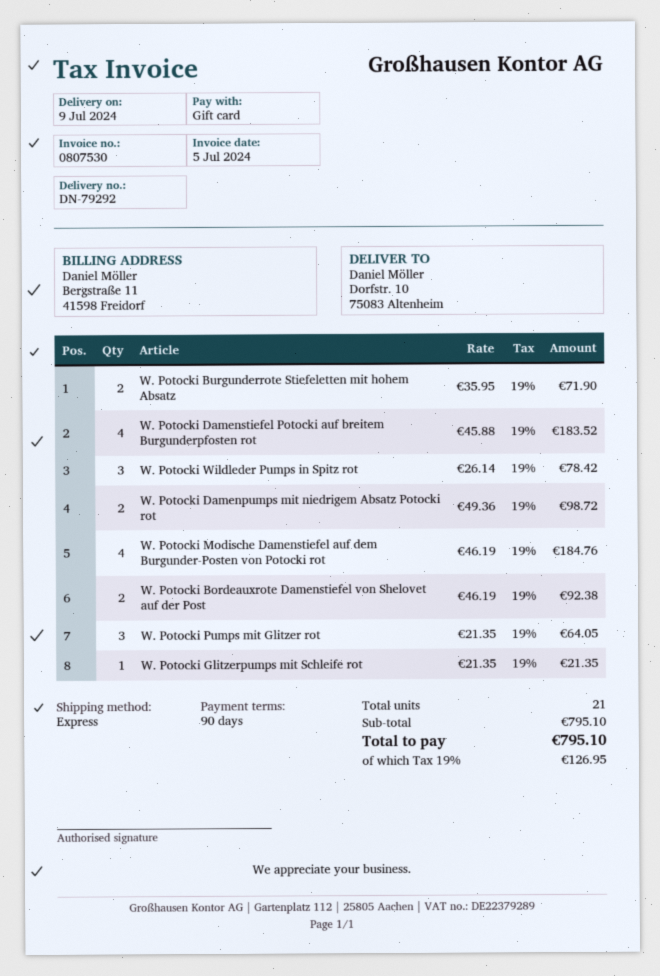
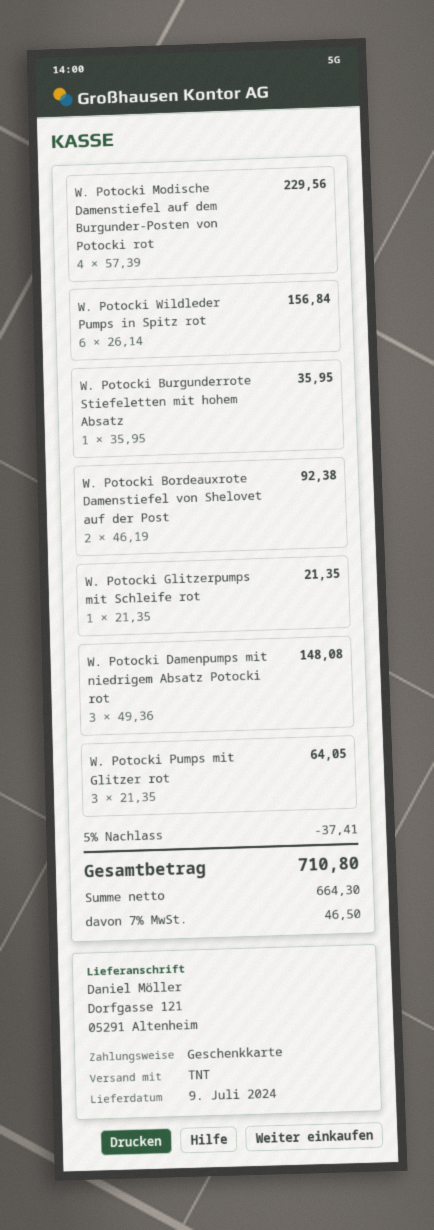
shipping method: express -> TNT
ship to: Dorfstr. 10, 75083 Altenheim -> Dorfgasse 121, 05291 Altenheim
W. Potocki Burgunderrote Stiefeletten mit hohem Absatz: 2 x 35.95 = 71.90 -> 1 x 35.95 = 35.95
W. Potocki Damenstiefel Potocki auf breitem Burgunderpfosten rot: 4 x 45.88 = 183.52 -> none
W. Potocki Wildleder Pumps in Spitz rot: 3 x 26.14 = 78.42 -> 6 x 26.14 = 156.84
W. Potocki Damenpumps mit niedrigem Absatz Potocki rot: 2 x 49.36 = 98.72 -> 3 x 49.36 = 148.08
W. Potocki Modische Damenstiefel auf dem Burgunder-Posten von Potocki rot: 4 x 46.19 = 184.76 -> 4 x 57.39 = 229.56
discount: none -> 5% = 37.41
tax: 19% = 126.95 -> 7% = 46.50
total: 795.10 -> 710.80

